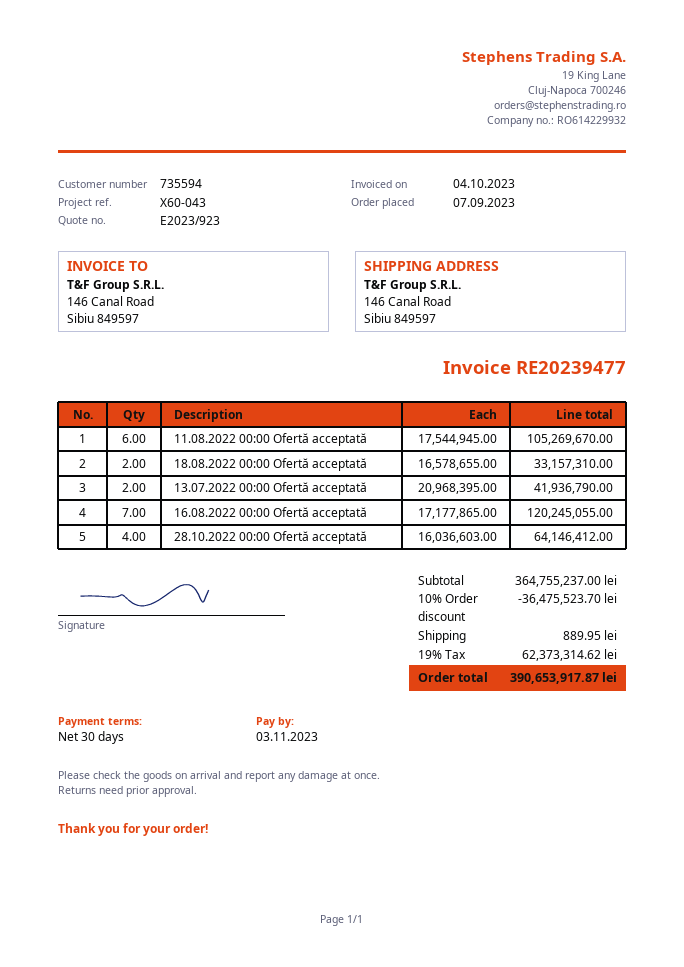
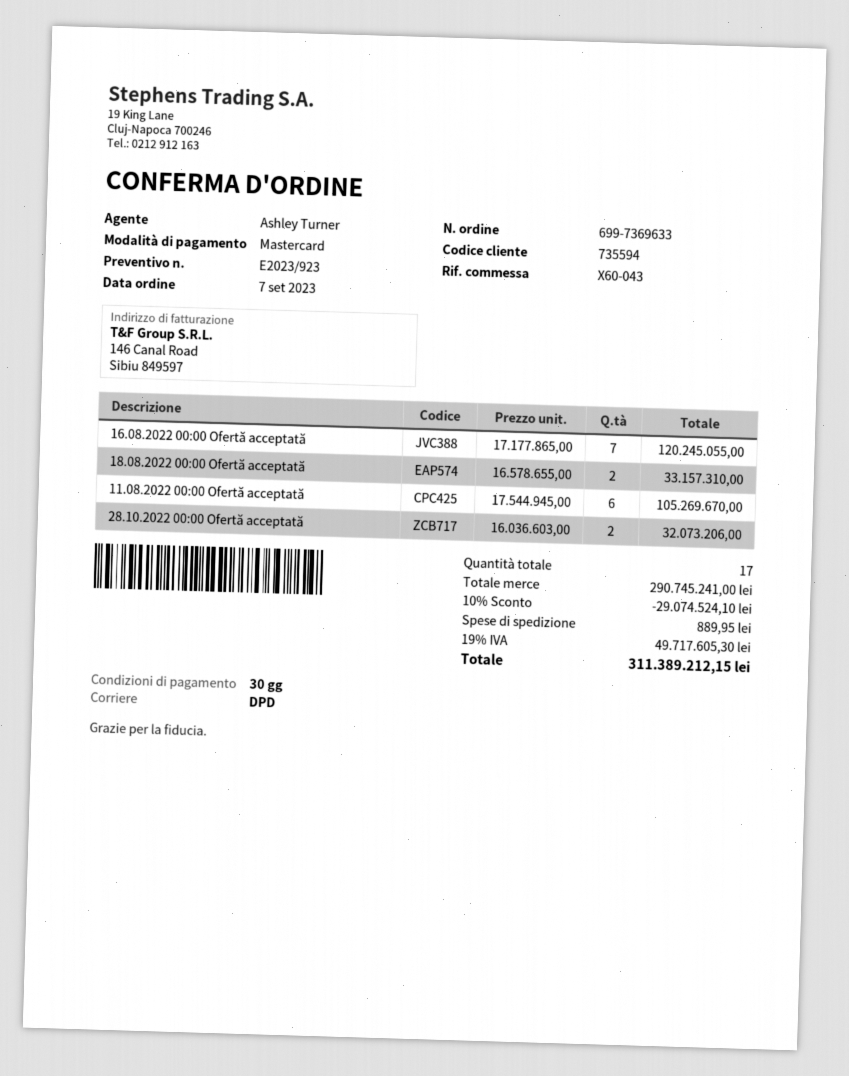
13.07.2022 00:00 Ofertă acceptată: 2 x 20968395.00 = 41936790.00 -> none
28.10.2022 00:00 Ofertă acceptată: 4 x 16036603.00 = 64146412.00 -> 2 x 16036603.00 = 32073206.00
subtotal: 364755237.00 -> 290745241.00
discount: 10% = 36475523.70 -> 10% = 29074524.10
tax: 19% = 62373314.62 -> 19% = 49717605.30
total: 390653917.87 -> 311389212.15

